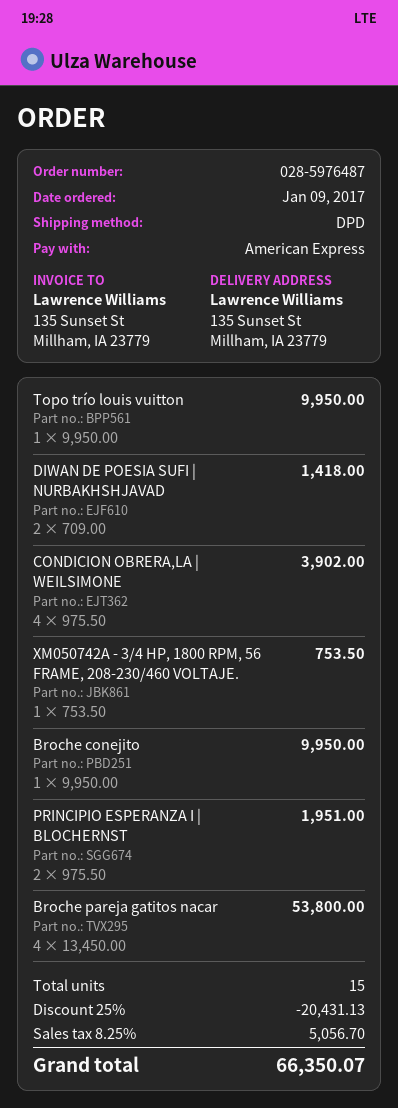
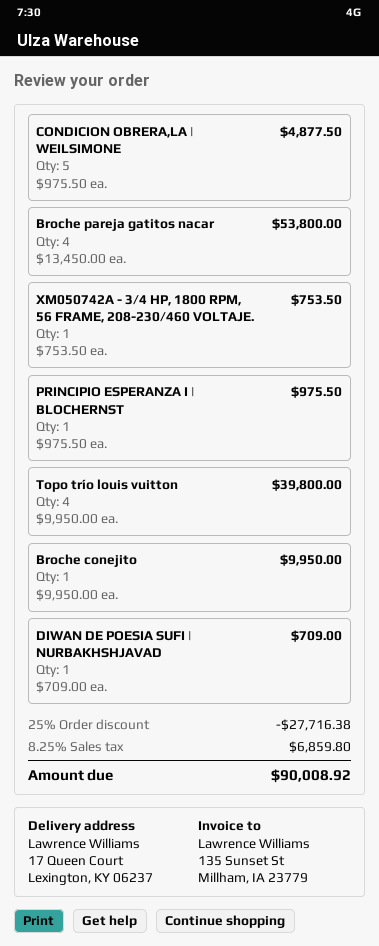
ship to: 135 Sunset St, Millham, IA 23779 -> 17 Queen Court, Lexington, KY 06237
Topo trío louis vuitton: 1 x 9950.00 = 9950.00 -> 4 x 9950.00 = 39800.00
DIWAN DE POESIA SUFI | NURBAKHSHJAVAD: 2 x 709.00 = 1418.00 -> 1 x 709.00 = 709.00
CONDICION OBRERA,LA | WEILSIMONE: 4 x 975.50 = 3902.00 -> 5 x 975.50 = 4877.50
PRINCIPIO ESPERANZA I | BLOCHERNST: 2 x 975.50 = 1951.00 -> 1 x 975.50 = 975.50
discount: 25% = 20431.13 -> 25% = 27716.38
tax: 8.25% = 5056.70 -> 8.25% = 6859.80
total: 66350.07 -> 90008.92

